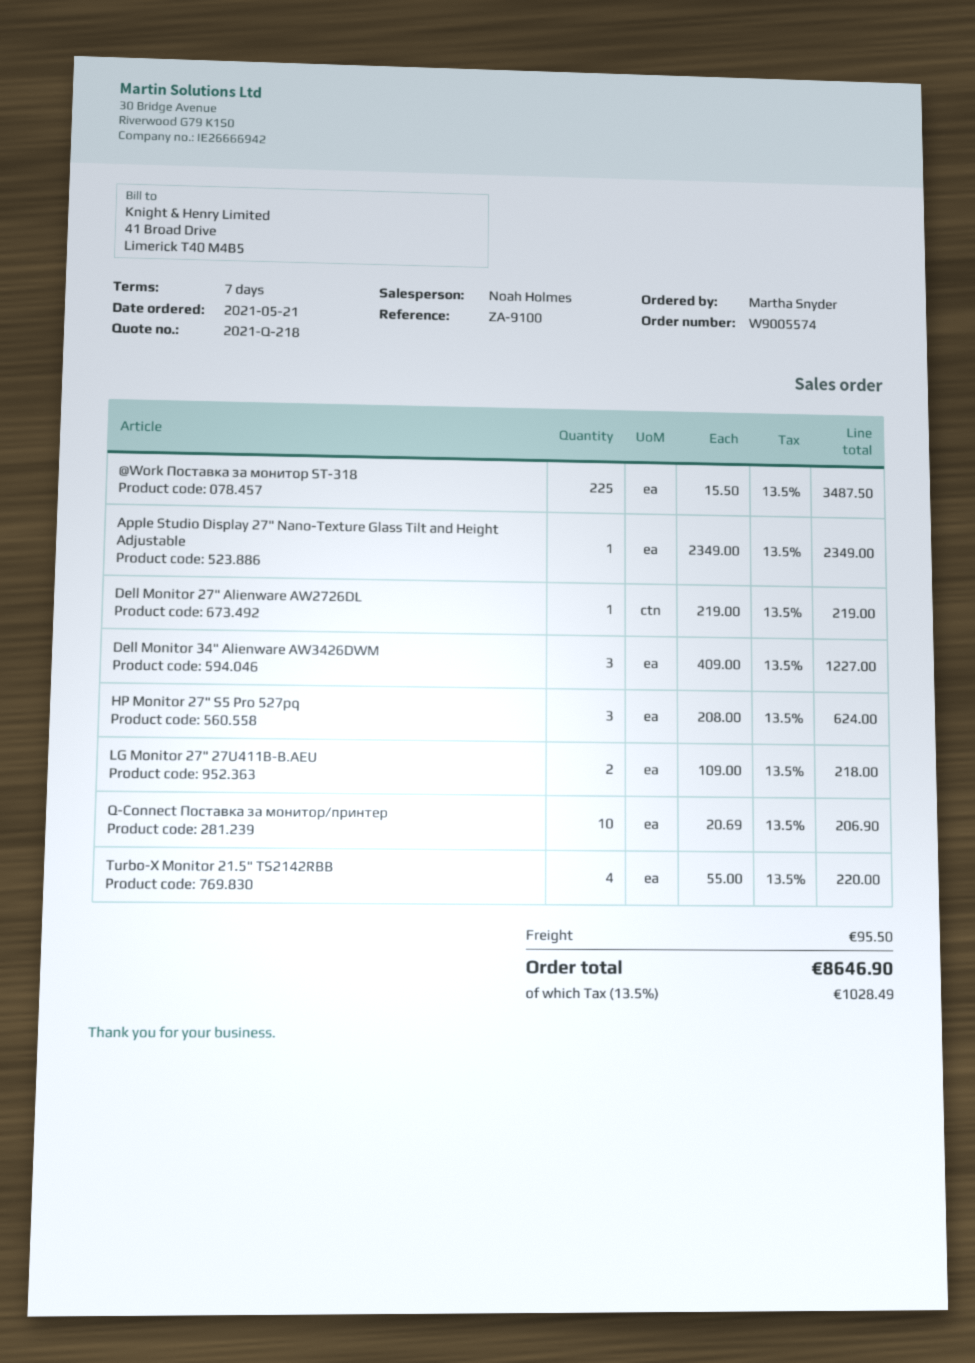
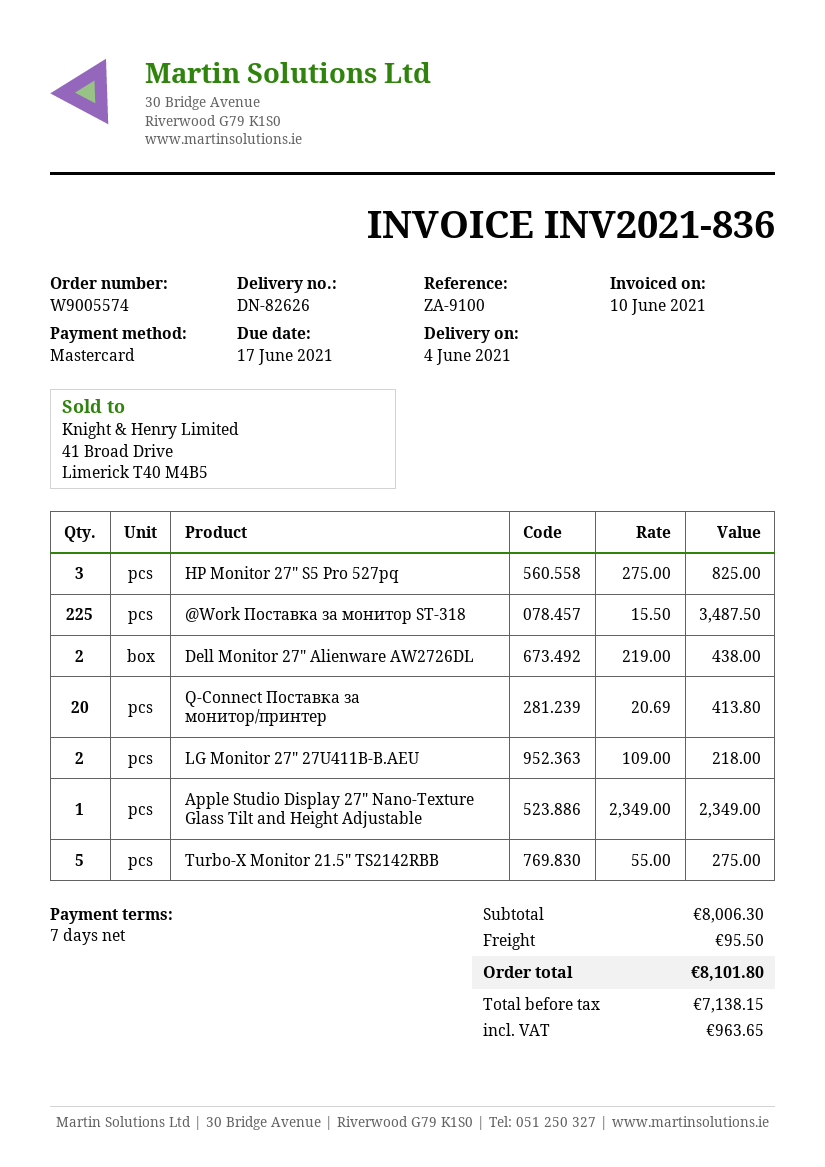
Dell Monitor 27" Alienware AW2726DL: 1 x 219.00 = 219.00 -> 2 x 219.00 = 438.00
Dell Monitor 34" Alienware AW3426DWM: 3 x 409.00 = 1227.00 -> none
HP Monitor 27" S5 Pro 527pq: 3 x 208.00 = 624.00 -> 3 x 275.00 = 825.00
Q-Connect Поставка за монитор/принтер: 10 x 20.69 = 206.90 -> 20 x 20.69 = 413.80
Turbo-X Monitor 21.5" TS2142RBB: 4 x 55.00 = 220.00 -> 5 x 55.00 = 275.00
tax: 1028.49 -> 963.65
total: 8646.90 -> 8101.80

